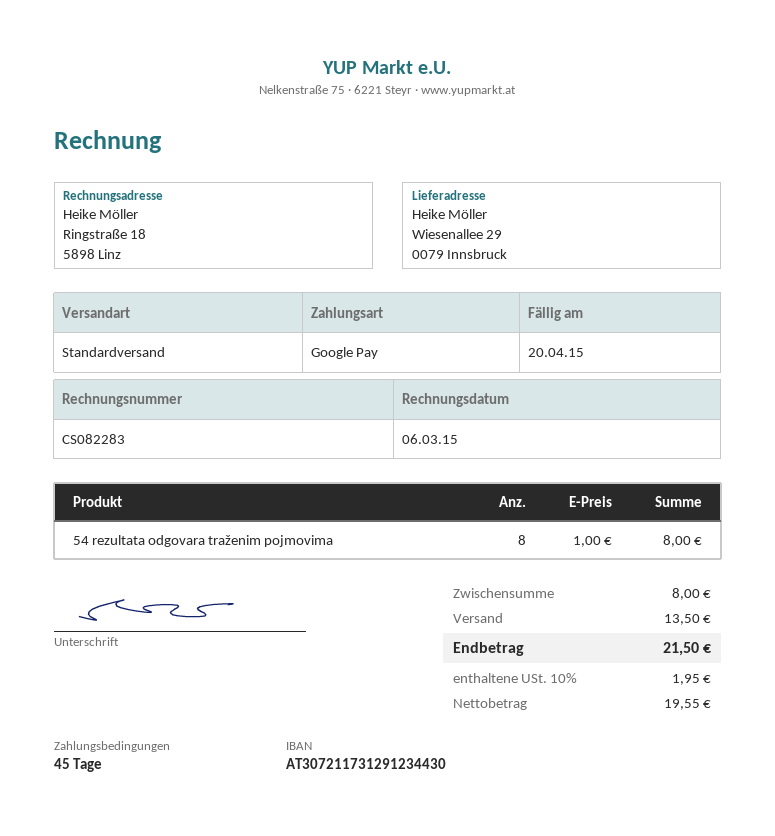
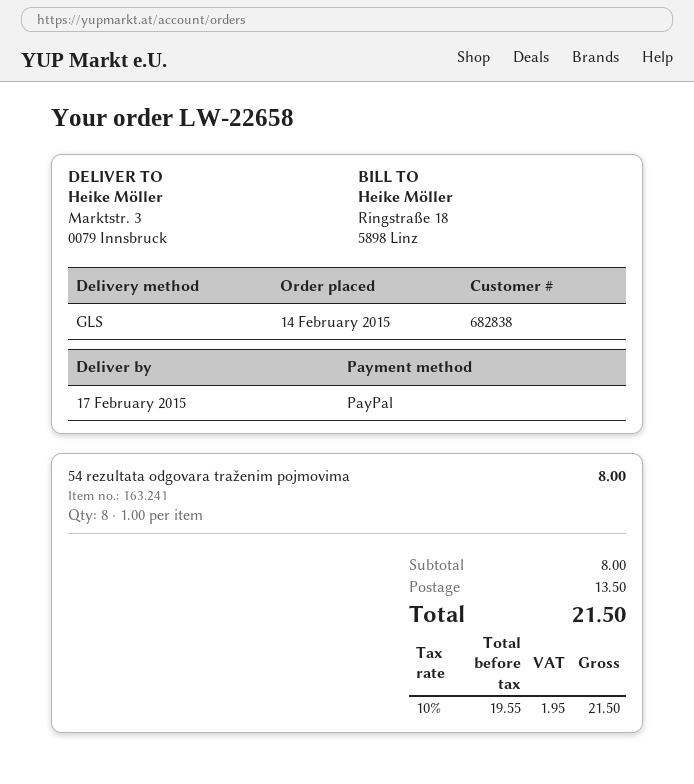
payment method: Google Pay -> PayPal
shipping method: standard -> GLS
ship to: Wiesenallee 29, 0079 Innsbruck -> Marktstr. 3, 0079 Innsbruck

